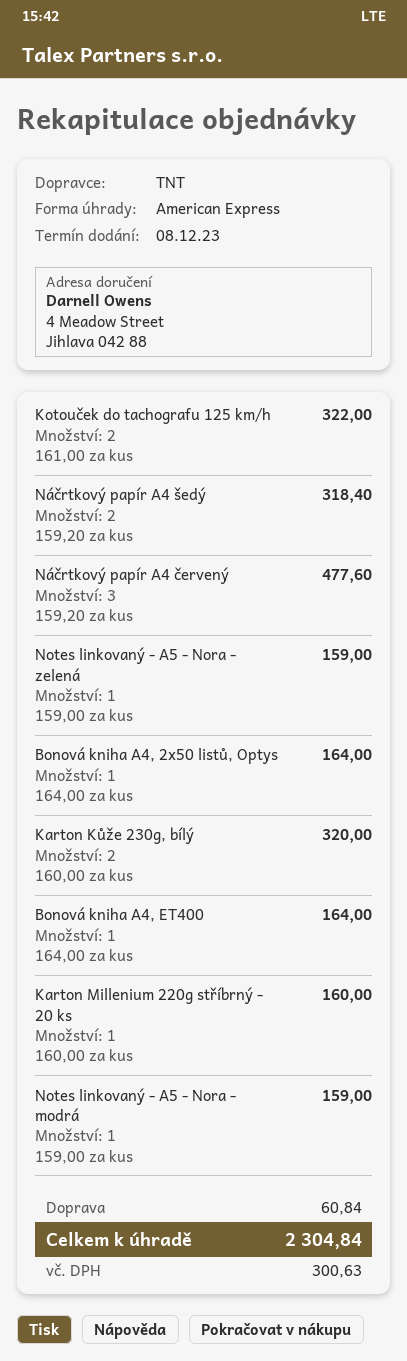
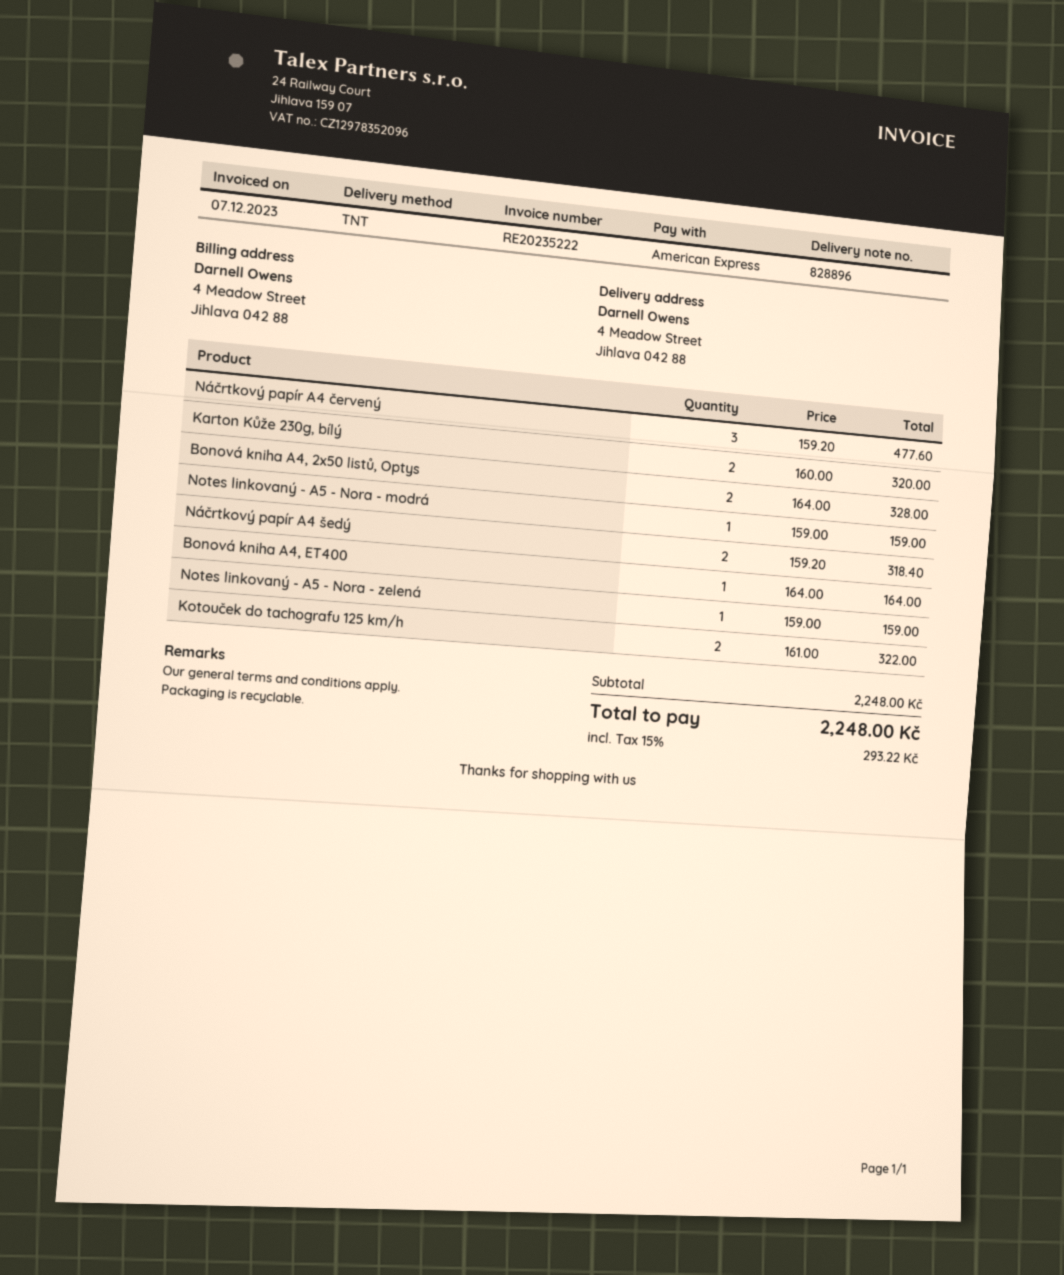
Bonová kniha A4, 2x50 listů, Optys: 1 x 164.00 = 164.00 -> 2 x 164.00 = 328.00
Karton Millenium 220g stříbrný - 20 ks: 1 x 160.00 = 160.00 -> none
shipping: 60.84 -> none
tax: 300.63 -> 293.22
total: 2304.84 -> 2248.00

